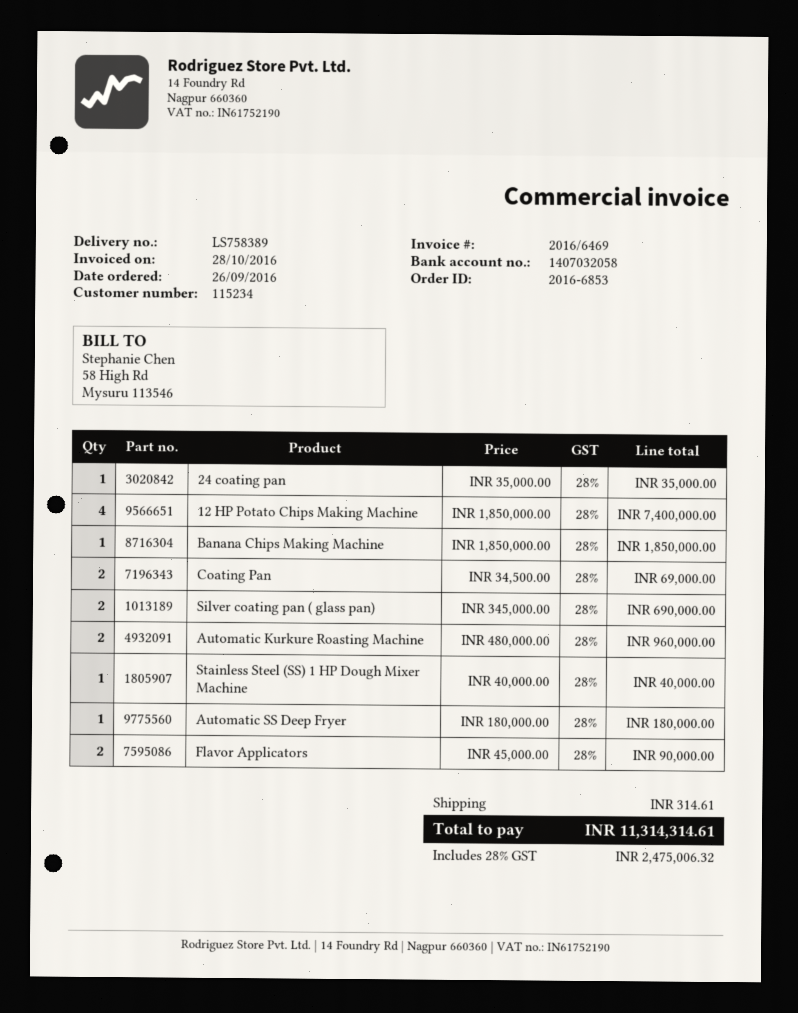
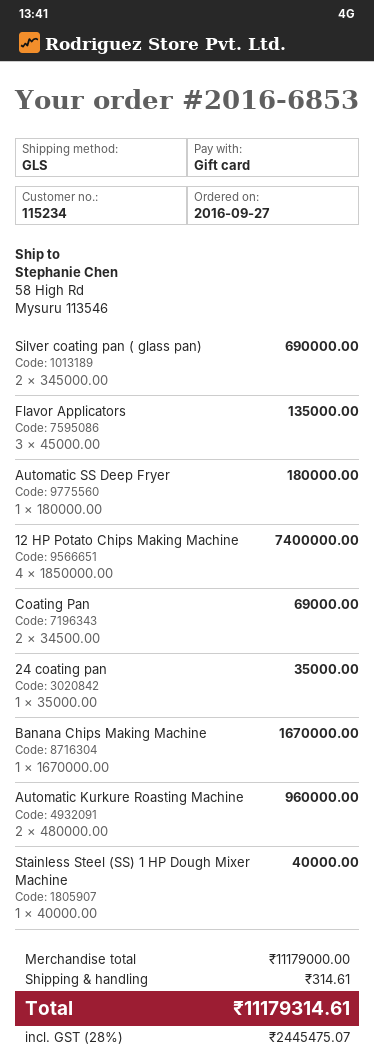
order date: 2016-09-26 -> 2016-09-27
Banana Chips Making Machine: 1 x 1850000.00 = 1850000.00 -> 1 x 1670000.00 = 1670000.00
Flavor Applicators: 2 x 45000.00 = 90000.00 -> 3 x 45000.00 = 135000.00
tax: 28% = 2475006.32 -> 28% = 2445475.07
total: 11314314.61 -> 11179314.61

